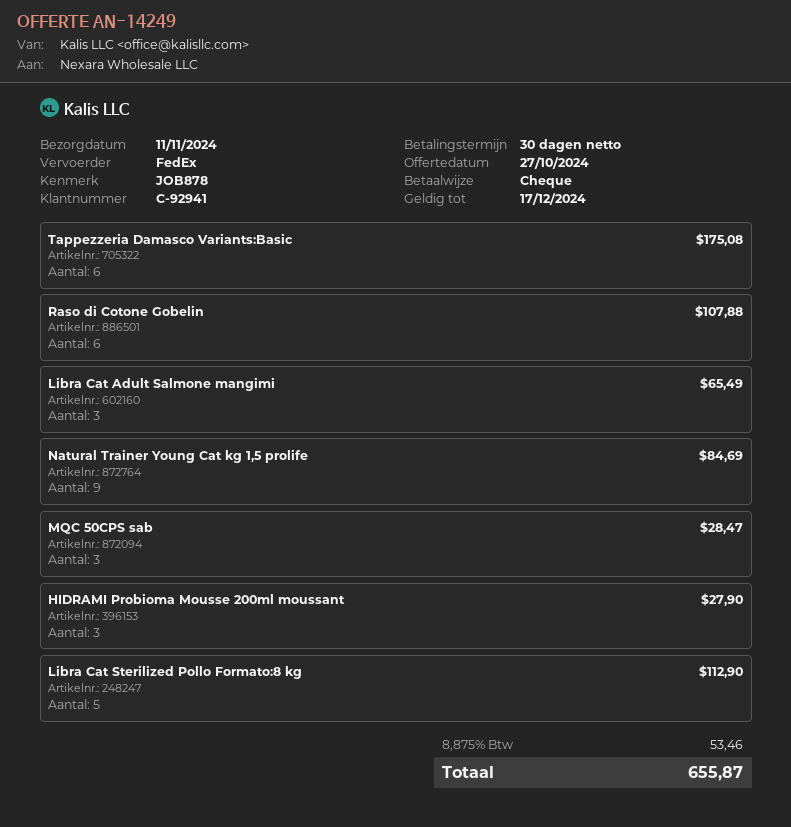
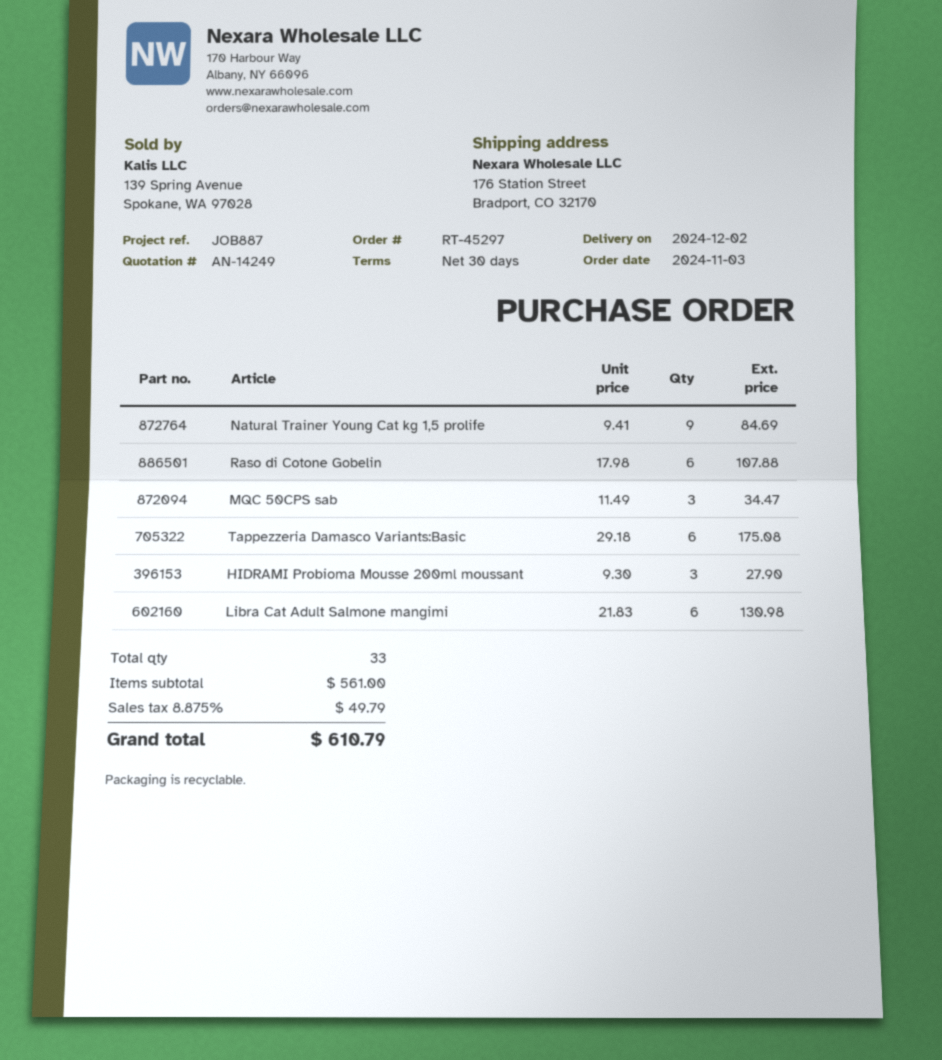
delivery date: 2024-11-11 -> 2024-12-02
reference: JOB878 -> JOB887
Libra Cat Adult Salmone mangimi: 3 for 65.49 -> 6 for 130.98
MQC 50CPS sab: 3 for 28.47 -> 3 for 34.47
Libra Cat Sterilized Pollo Formato:8 kg: 5 for 112.90 -> none
tax: 8.875% = 53.46 -> 8.875% = 49.79
total: 655.87 -> 610.79

